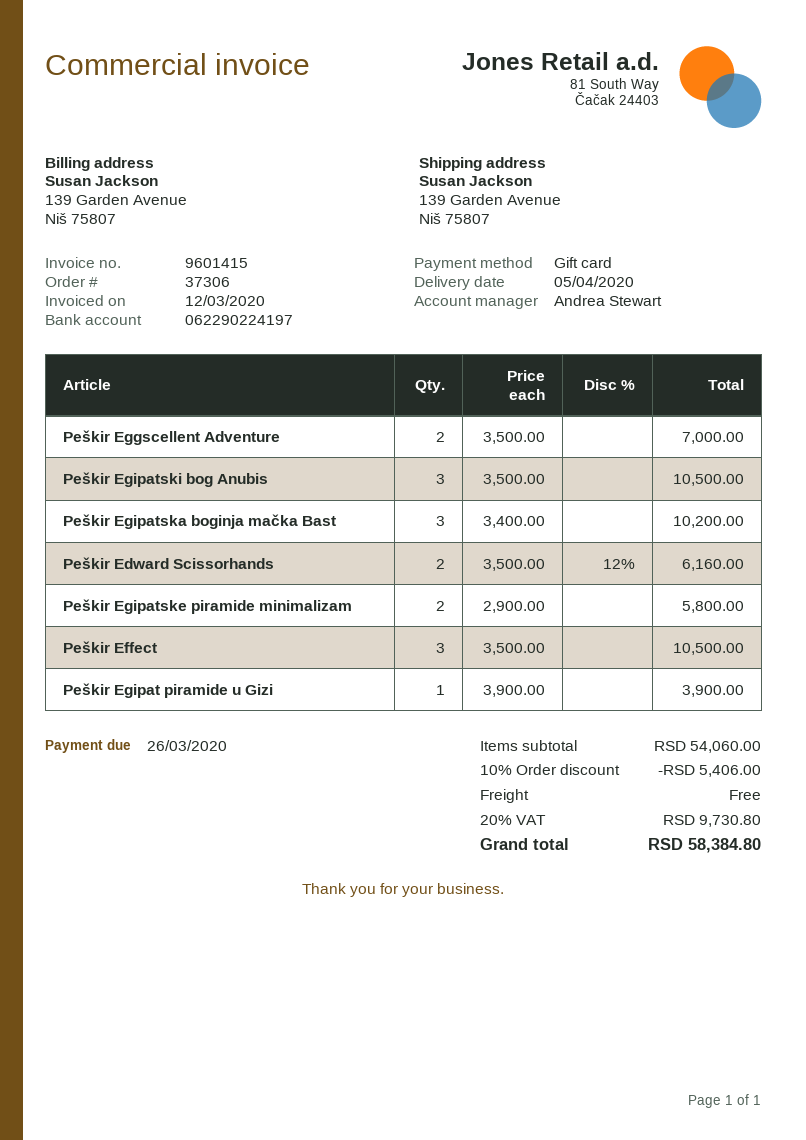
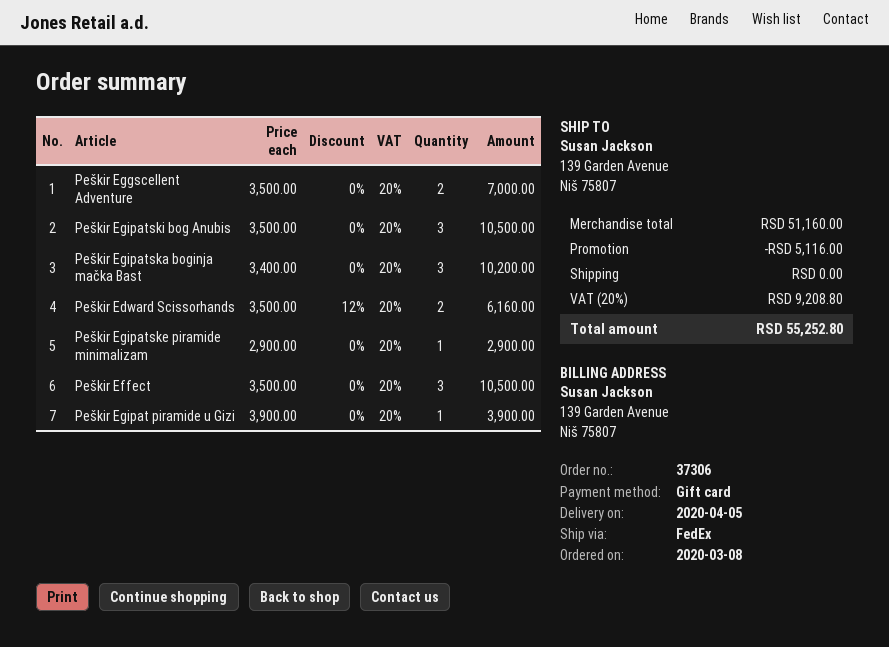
Peškir Egipatske piramide minimalizam: 2 x 2900.00 = 5800.00 -> 1 x 2900.00 = 2900.00
subtotal: 54060.00 -> 51160.00
discount: 5406.00 -> 5116.00
tax: 20% = 9730.80 -> 20% = 9208.80
total: 58384.80 -> 55252.80

